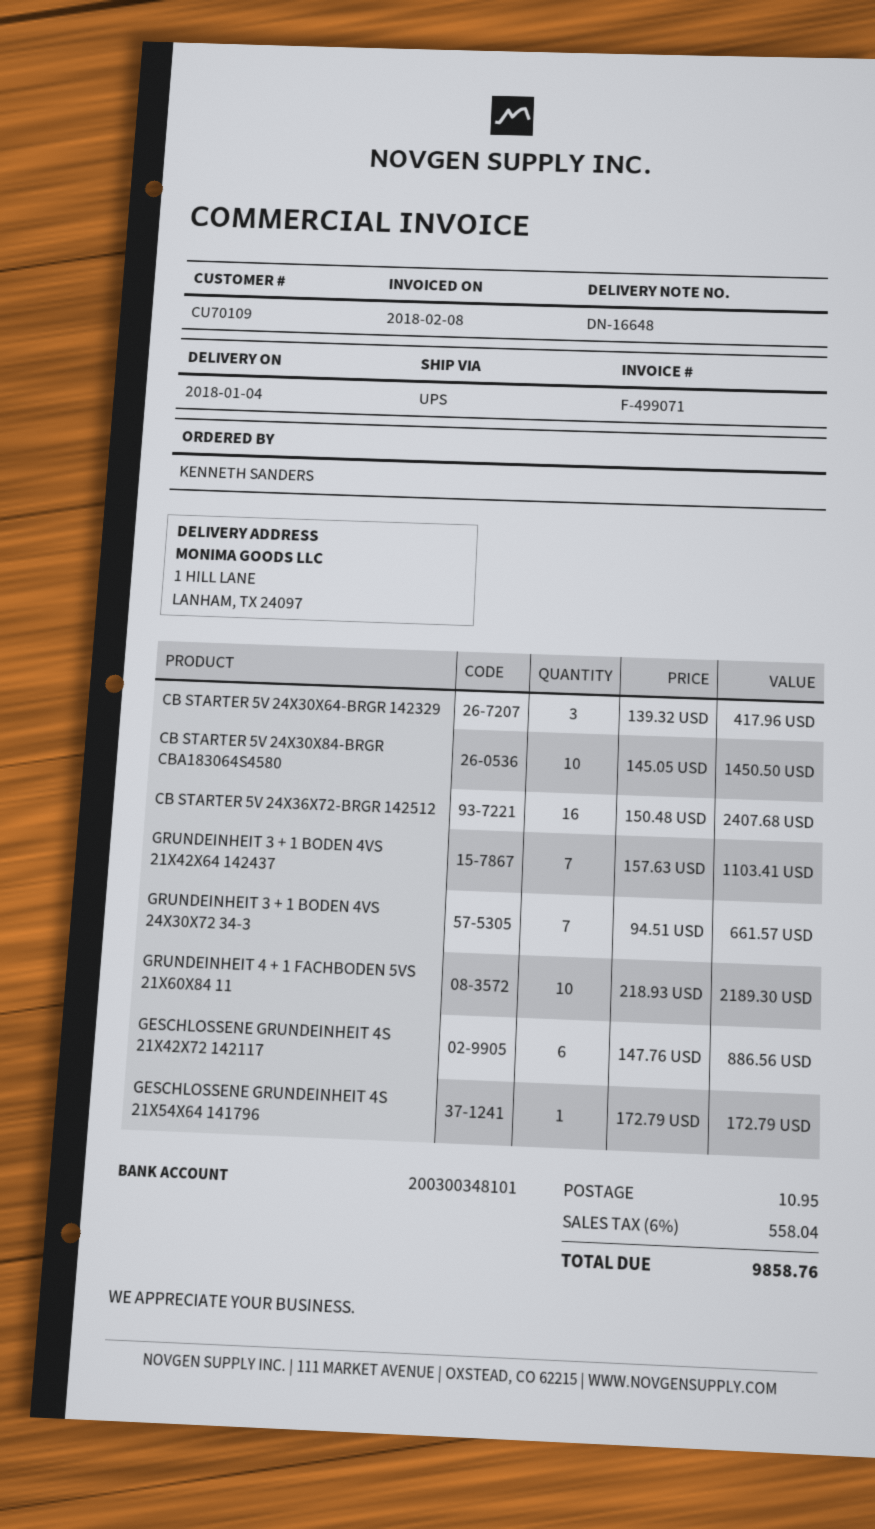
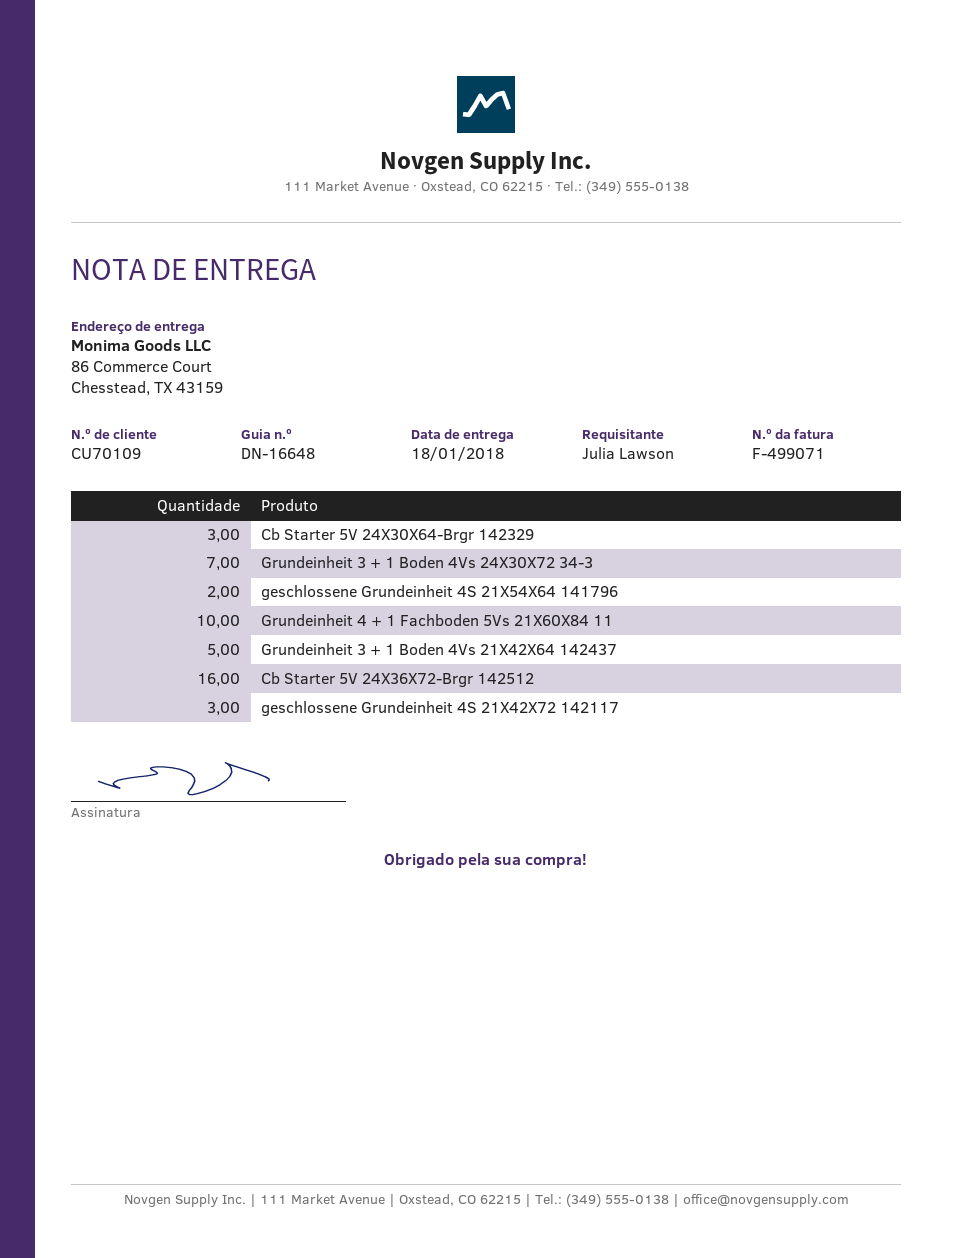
delivery date: 2018-01-04 -> 2018-01-18
ordered by: KENNETH SANDERS -> Julia Lawson
ship to: 1 HILL LANE, LANHAM, TX 24097 -> 86 Commerce Court, Chesstead, TX 43159
CB STARTER 5V 24X30X84-BRGR CBA183064S4580: 10 -> none
GRUNDEINHEIT 3 + 1 BODEN 4VS 21X42X64 142437: 7 -> 5
GESCHLOSSENE GRUNDEINHEIT 4S 21X42X72 142117: 6 -> 3
GESCHLOSSENE GRUNDEINHEIT 4S 21X54X64 141796: 1 -> 2

